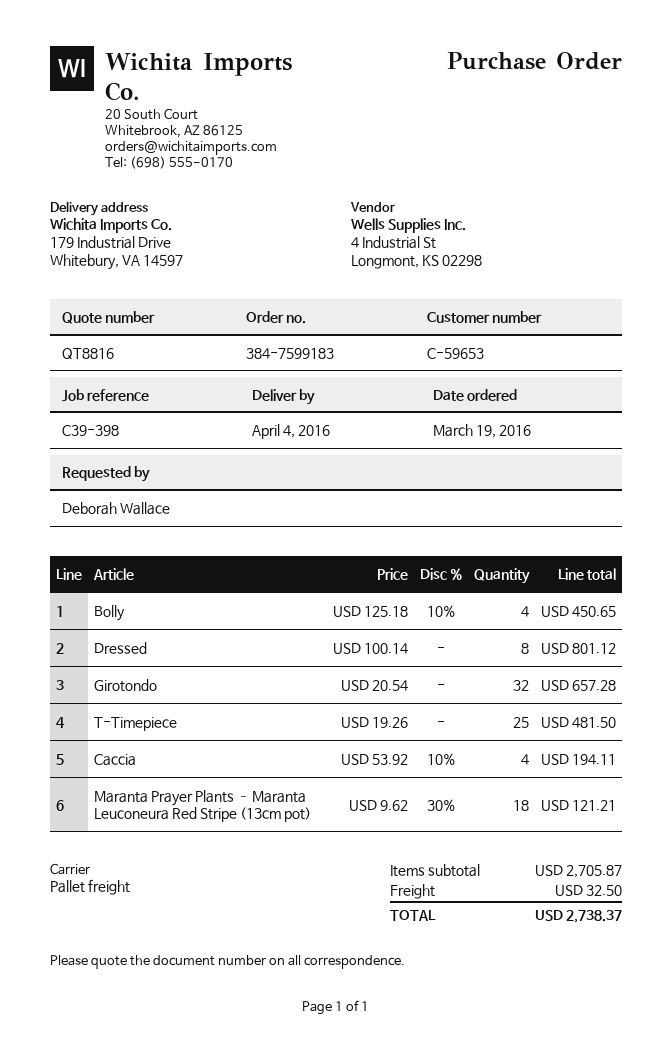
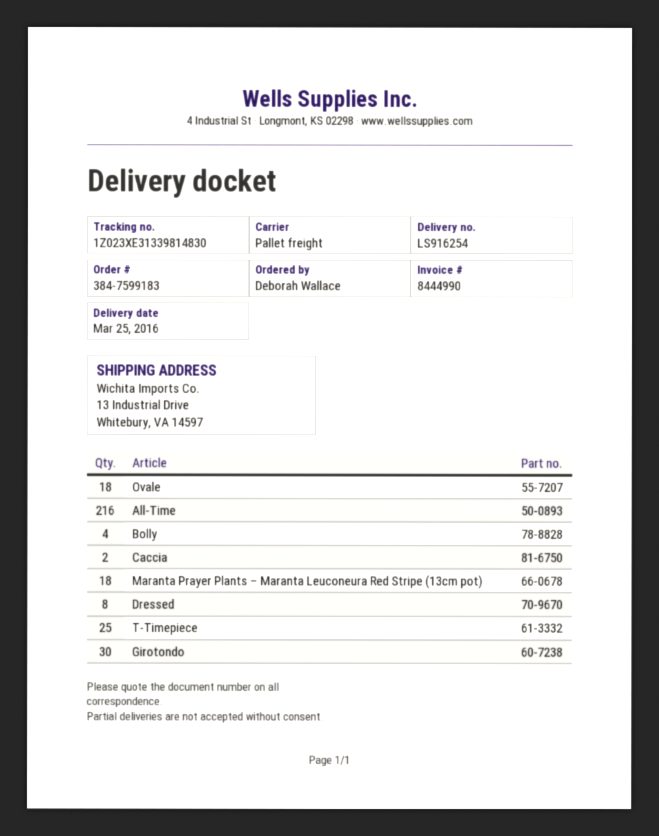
delivery date: 2016-04-04 -> 2016-03-25
ship to: 179 Industrial Drive, Whitebury, VA 14597 -> 13 Industrial Drive, Whitebury, VA 14597
Girotondo: 32 -> 30
Caccia: 4 -> 2
Ovale: none -> 18
All-Time: none -> 216

